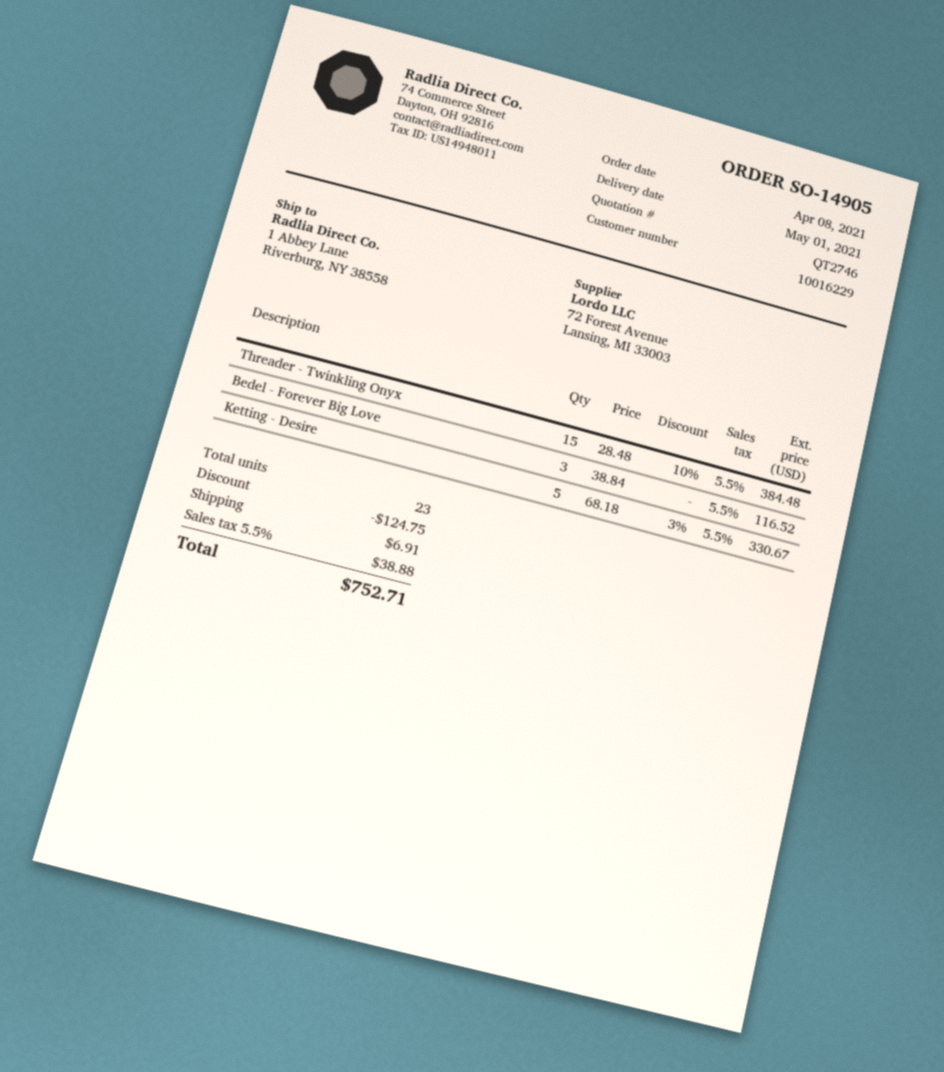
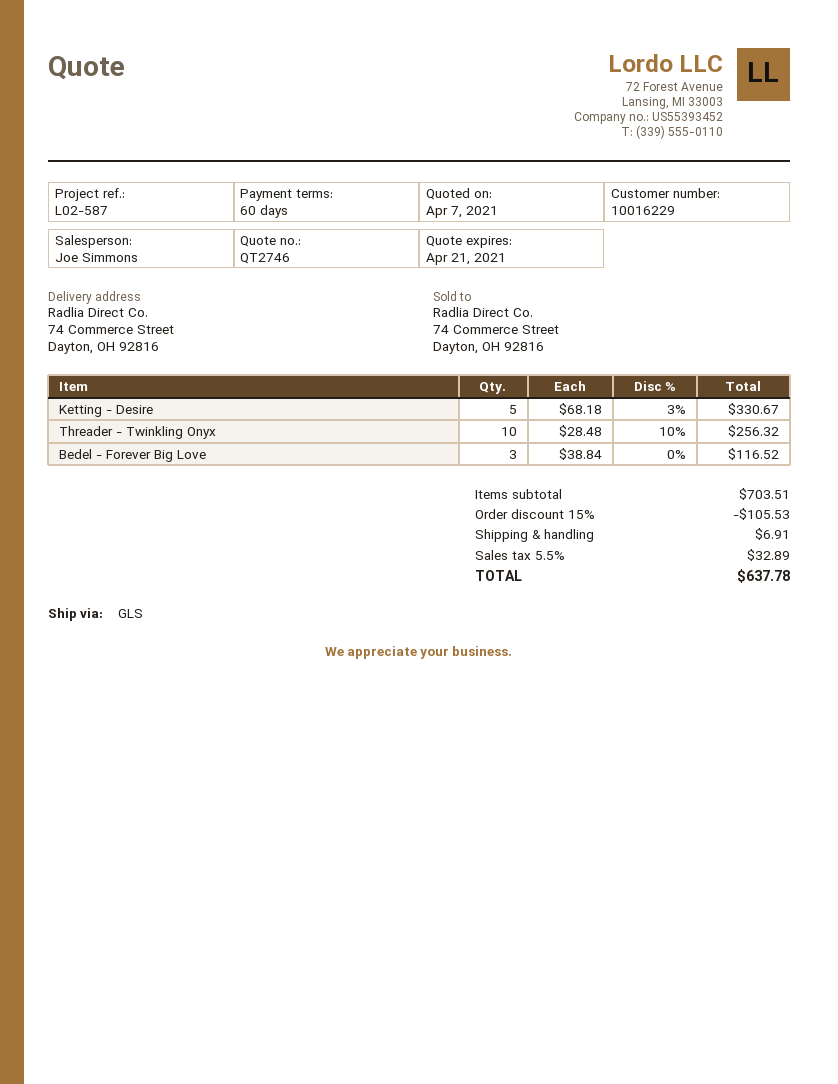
ship to: 1 Abbey Lane, Riverburg, NY 38558 -> 74 Commerce Street, Dayton, OH 92816
Threader - Twinkling Onyx: 15 x 28.48 - 10% = 384.48 -> 10 x 28.48 - 10% = 256.32
discount: 124.75 -> 105.53
tax: 5.5% = 38.88 -> 5.5% = 32.89
total: 752.71 -> 637.78

